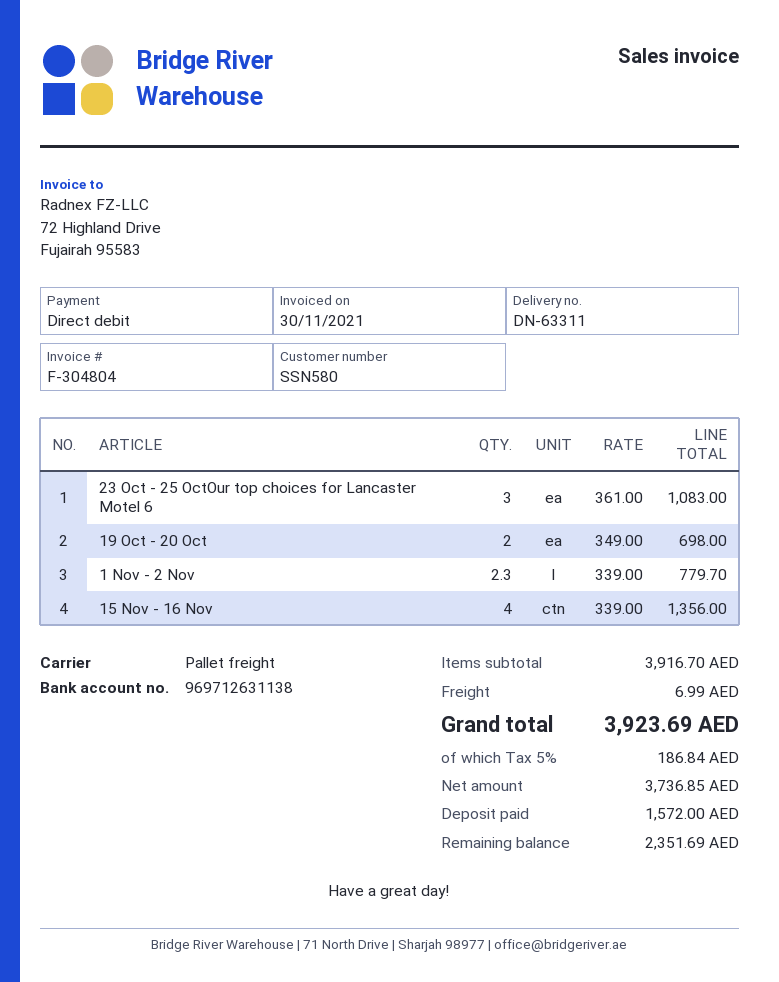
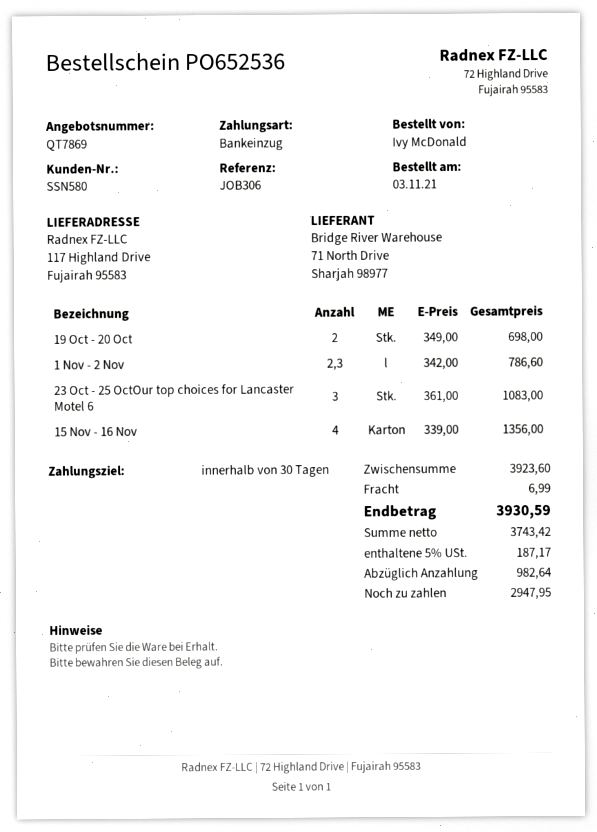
1 Nov - 2 Nov: 2.3 x 339.00 = 779.70 -> 2.3 x 342.00 = 786.60
subtotal: 3916.70 -> 3923.60
net: 3736.85 -> 3743.42
tax: 5% = 186.84 -> 5% = 187.17
total: 3923.69 -> 3930.59
deposit: 1572.00 -> 982.64
balance: 2351.69 -> 2947.95

